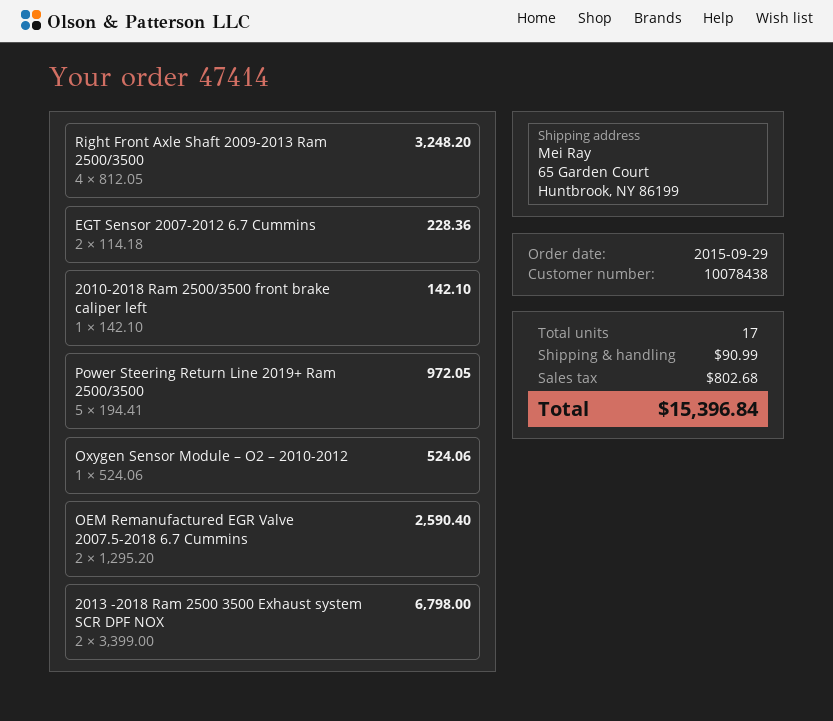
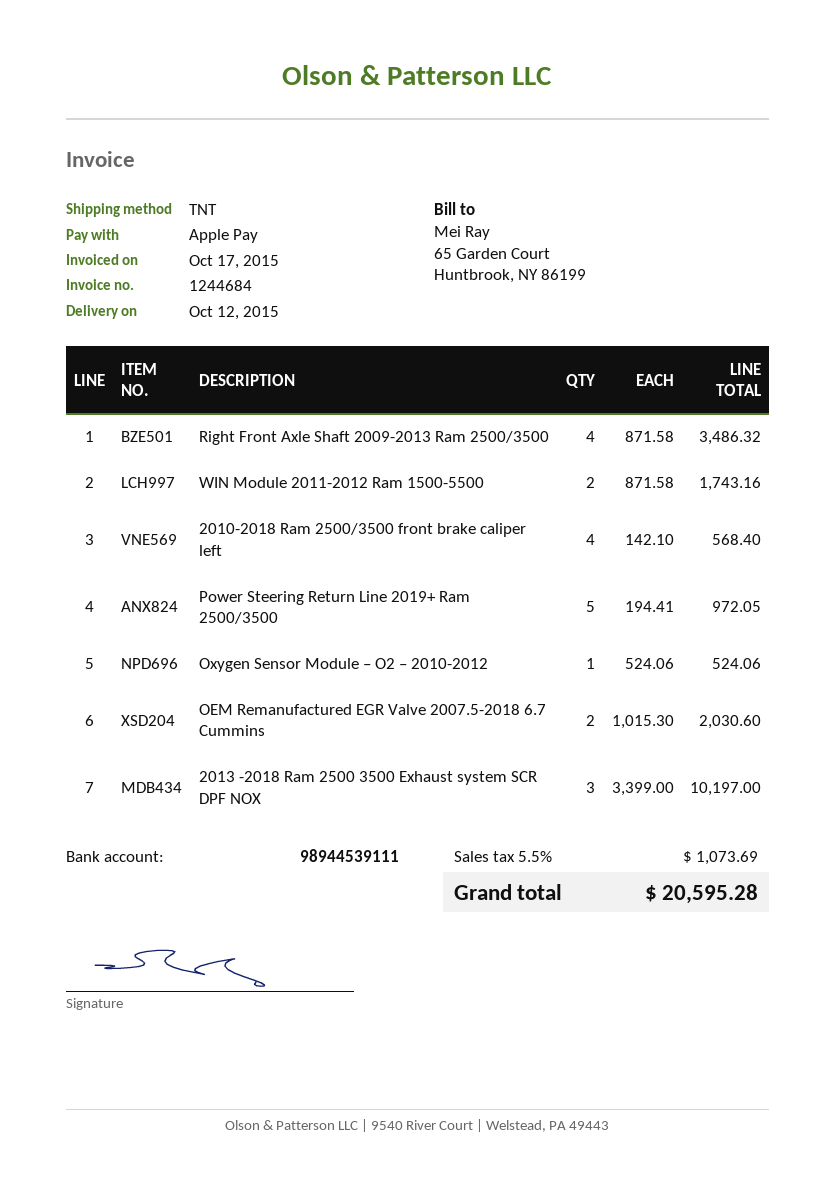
Right Front Axle Shaft 2009-2013 Ram 2500/3500: 4 x 812.05 = 3248.20 -> 4 x 871.58 = 3486.32
EGT Sensor 2007-2012 6.7 Cummins: 2 x 114.18 = 228.36 -> none
2010-2018 Ram 2500/3500 front brake caliper left: 1 x 142.10 = 142.10 -> 4 x 142.10 = 568.40
OEM Remanufactured EGR Valve 2007.5-2018 6.7 Cummins: 2 x 1295.20 = 2590.40 -> 2 x 1015.30 = 2030.60
2013 -2018 Ram 2500 3500 Exhaust system SCR DPF NOX: 2 x 3399.00 = 6798.00 -> 3 x 3399.00 = 10197.00
WIN Module 2011-2012 Ram 1500-5500: none -> 2 x 871.58 = 1743.16
shipping: 90.99 -> none
tax: 802.68 -> 1073.69
total: 15396.84 -> 20595.28

